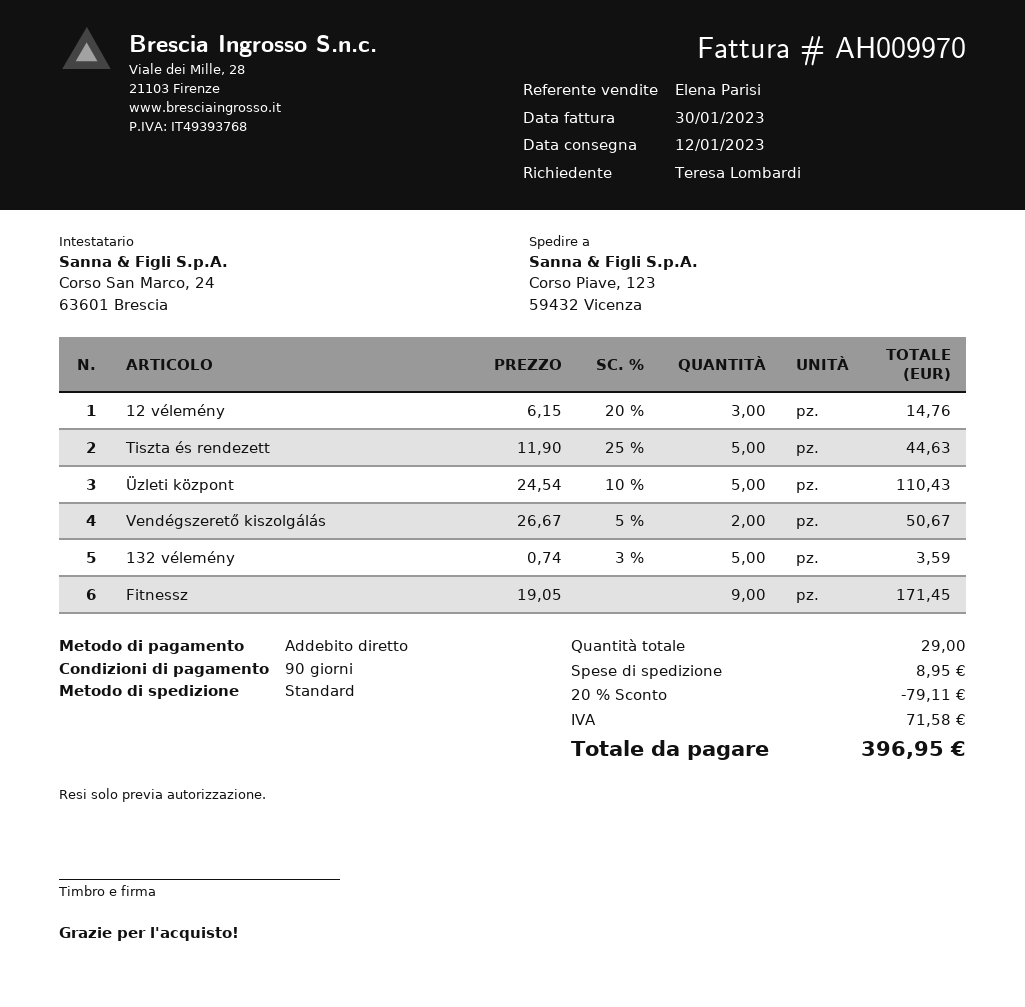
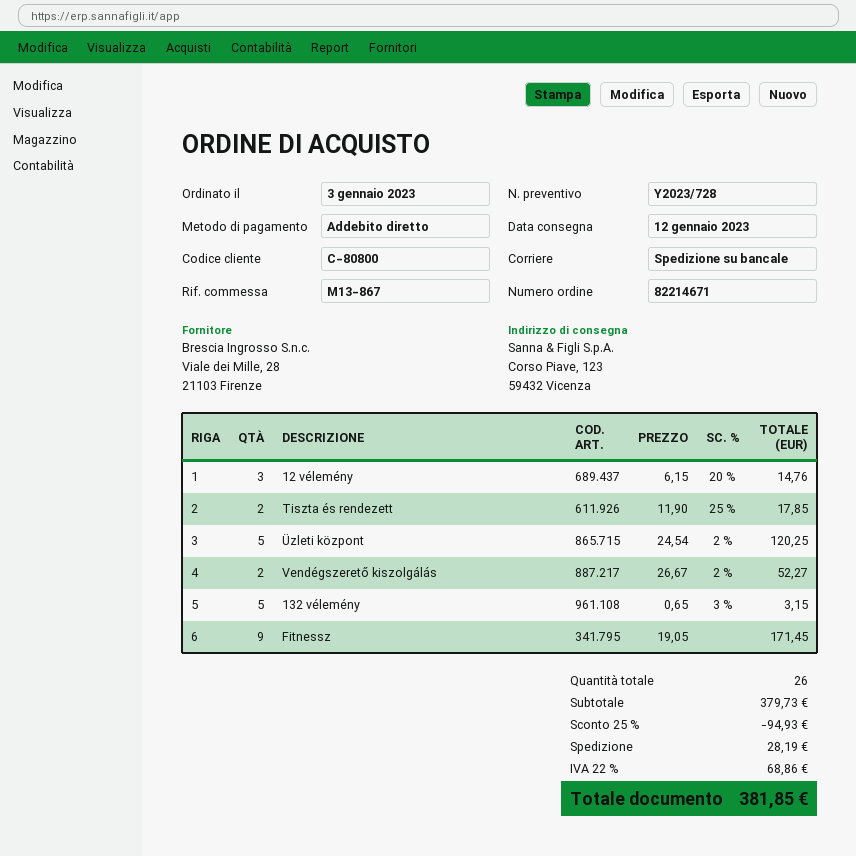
shipping method: standard -> pallet freight
Tiszta és rendezett: 5 x 11.90 - 25% = 44.63 -> 2 x 11.90 - 25% = 17.85
Üzleti központ: 5 x 24.54 - 10% = 110.43 -> 5 x 24.54 - 2% = 120.25
Vendégszerető kiszolgálás: 2 x 26.67 - 5% = 50.67 -> 2 x 26.67 - 2% = 52.27
132 vélemény: 5 x 0.74 - 3% = 3.59 -> 5 x 0.65 - 3% = 3.15
total quantity: 29 -> 26
discount: 20% = 79.11 -> 25% = 94.93
shipping: 8.95 -> 28.19
tax: 71.58 -> 68.86
total: 396.95 -> 381.85

